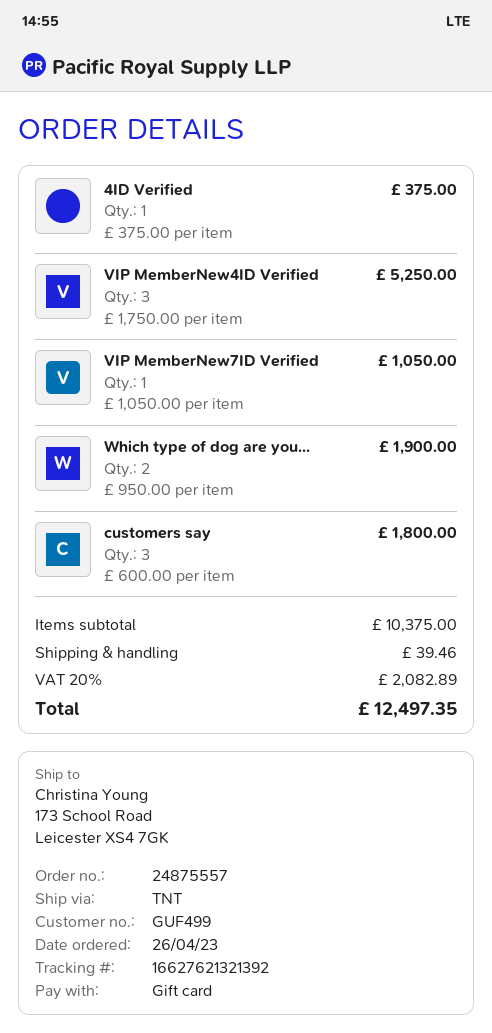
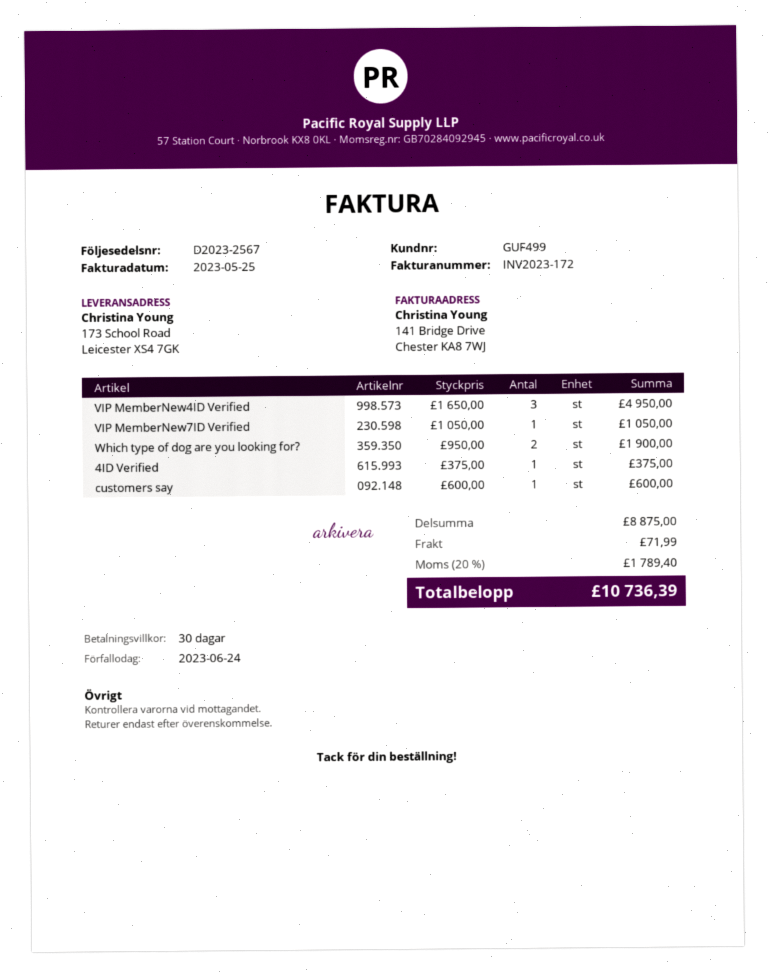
VIP MemberNew4ID Verified: 3 x 1750.00 = 5250.00 -> 3 x 1650.00 = 4950.00
customers say: 3 x 600.00 = 1800.00 -> 1 x 600.00 = 600.00
subtotal: 10375.00 -> 8875.00
shipping: 39.46 -> 71.99
tax: 20% = 2082.89 -> 20% = 1789.40
total: 12497.35 -> 10736.39

